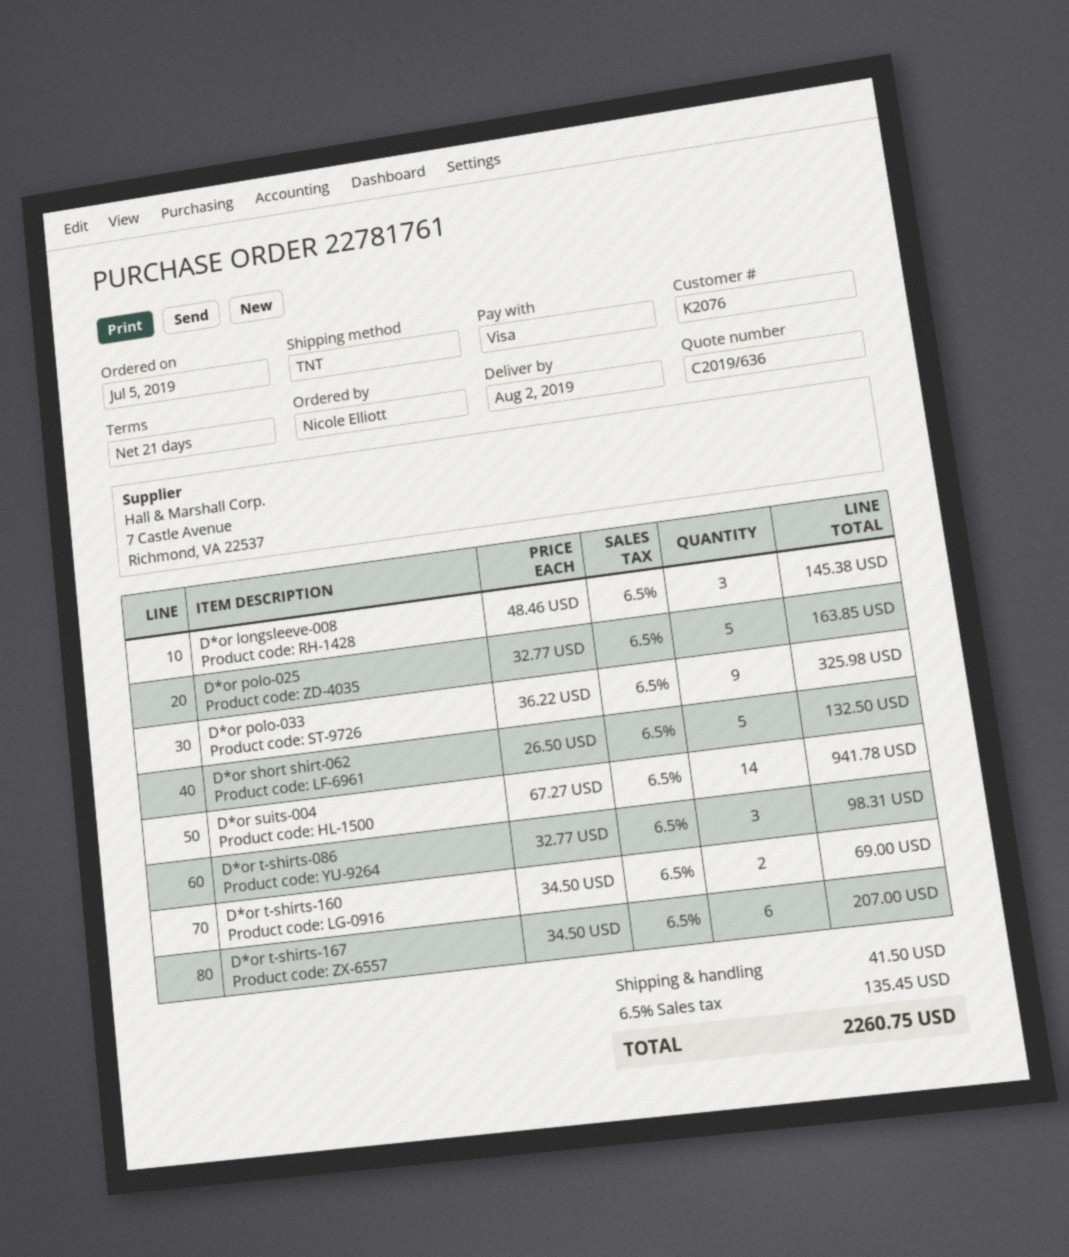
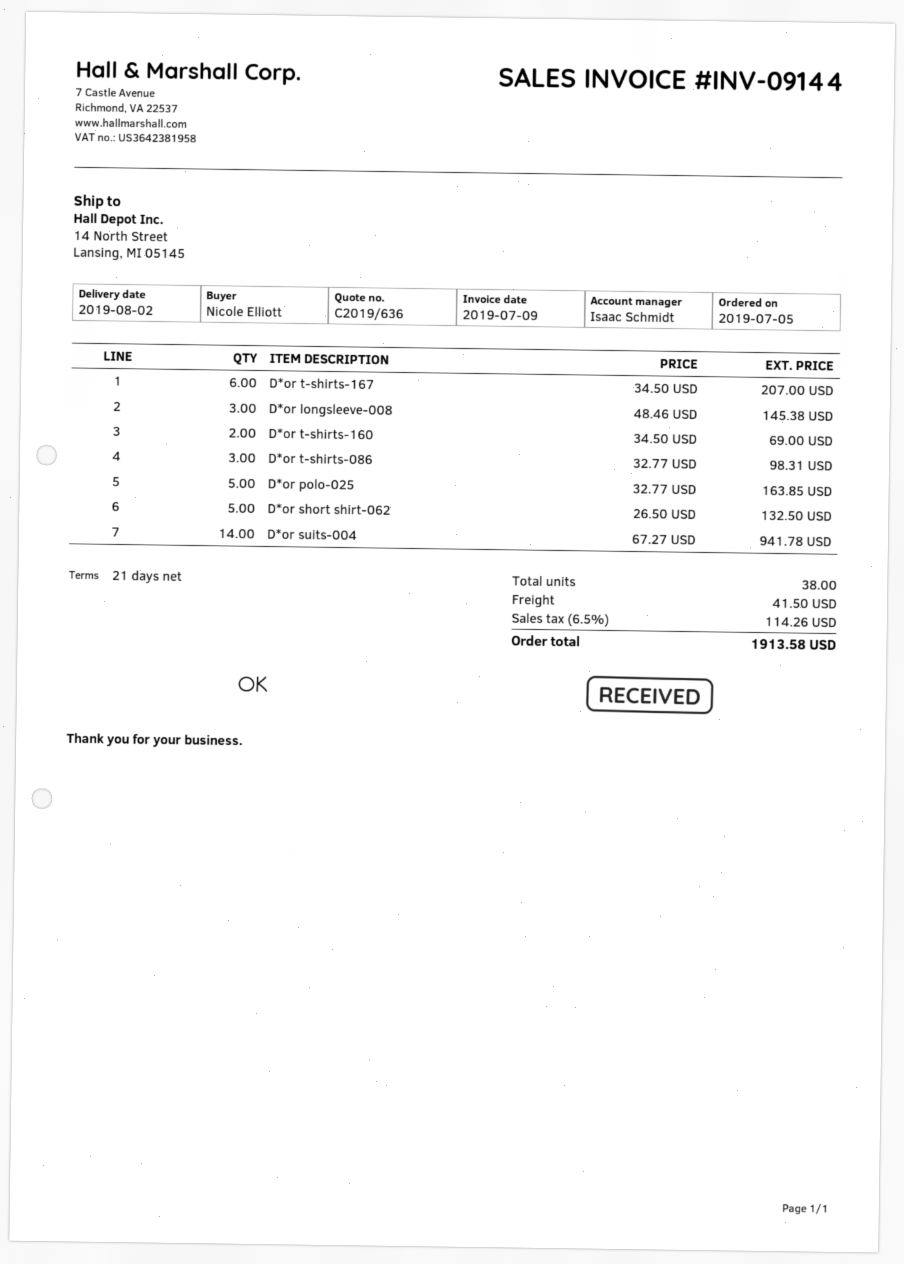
D*or polo-033: 9 x 36.22 = 325.98 -> none
tax: 6.5% = 135.45 -> 6.5% = 114.26
total: 2260.75 -> 1913.58

